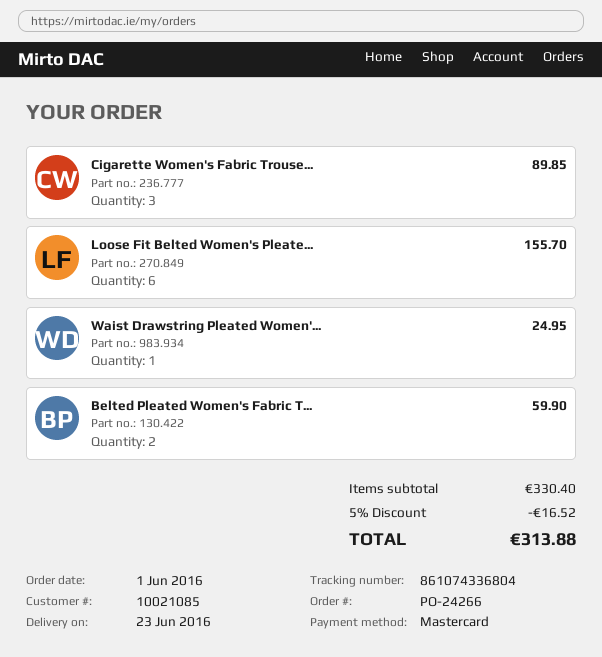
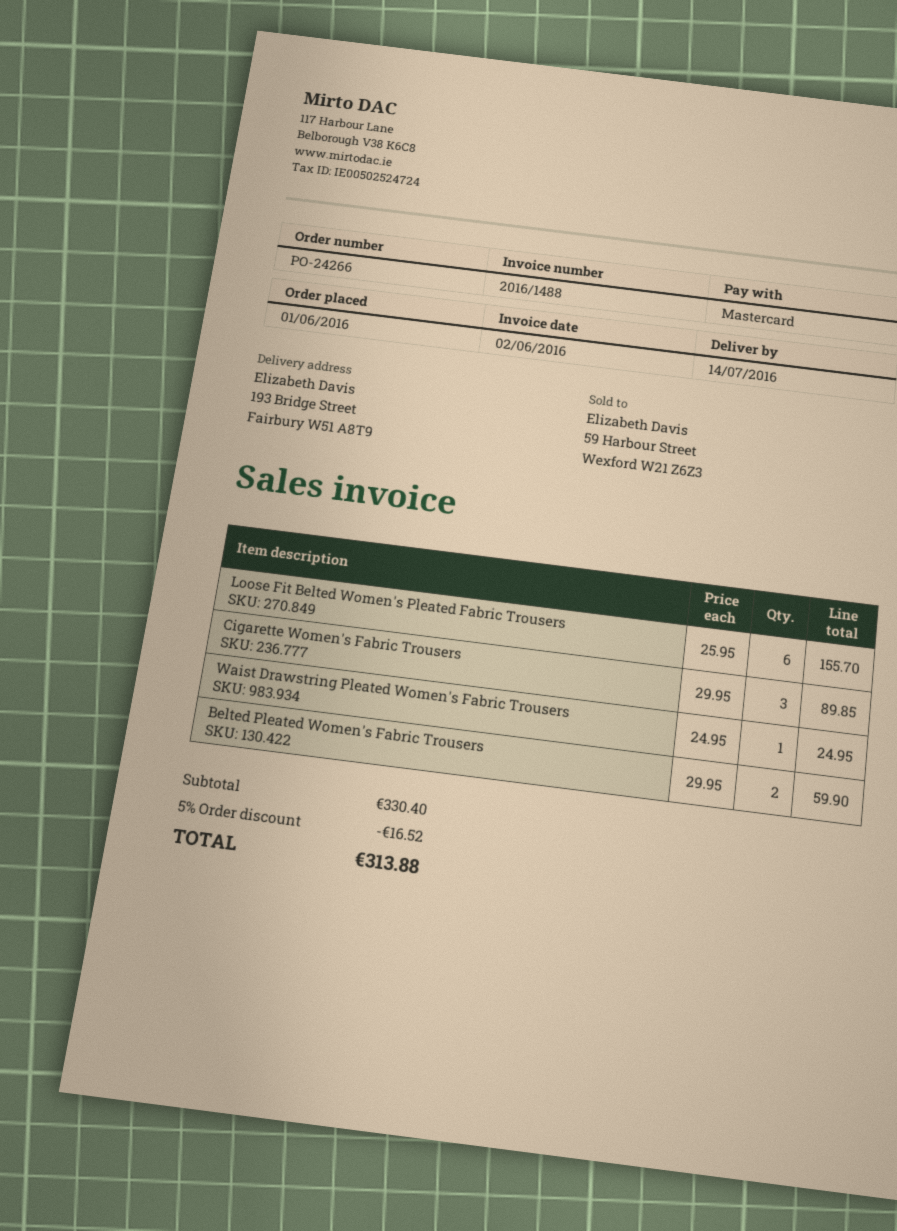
delivery date: 2016-06-23 -> 2016-07-14

